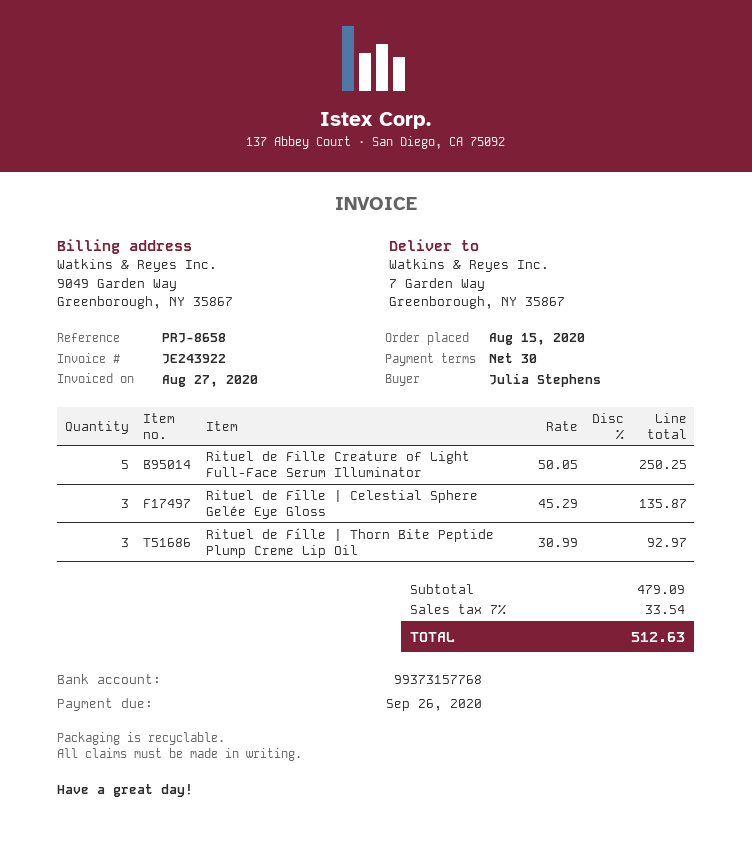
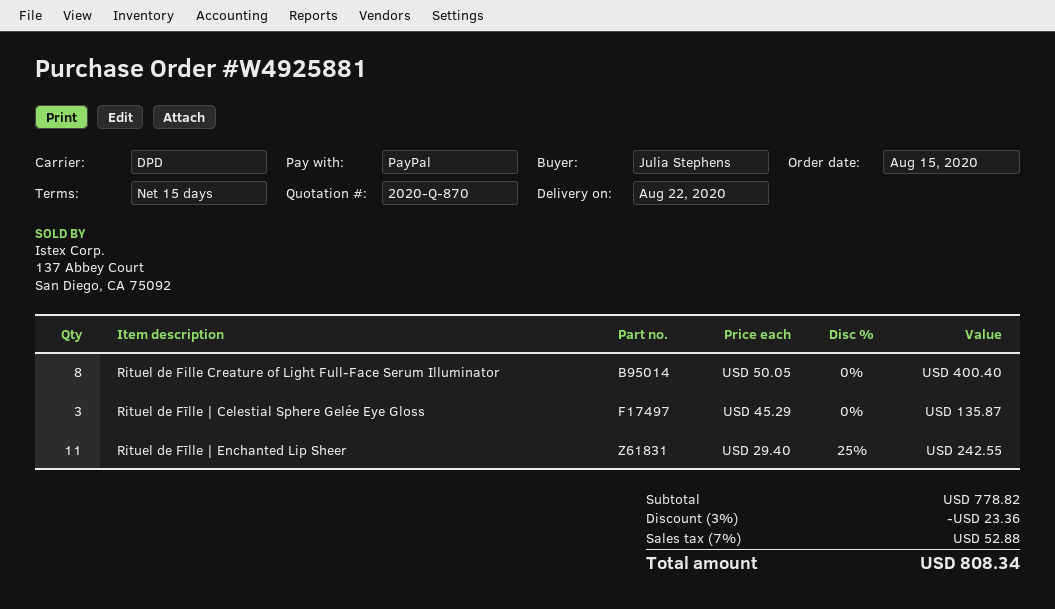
payment terms: 30 days -> 15 days
Rituel de Fille Creature of Light Full-Face Serum Illuminator: 5 x 50.05 = 250.25 -> 8 x 50.05 = 400.40
Rituel de Fílle | Thorn Bite Peptide Plump Creme Lip Oil: 3 x 30.99 = 92.97 -> none
Rituel de Fīlle | Enchanted Lip Sheer: none -> 11 x 29.40 - 25% = 242.55
subtotal: 479.09 -> 778.82
discount: none -> 3% = 23.36
tax: 7% = 33.54 -> 7% = 52.88
total: 512.63 -> 808.34

